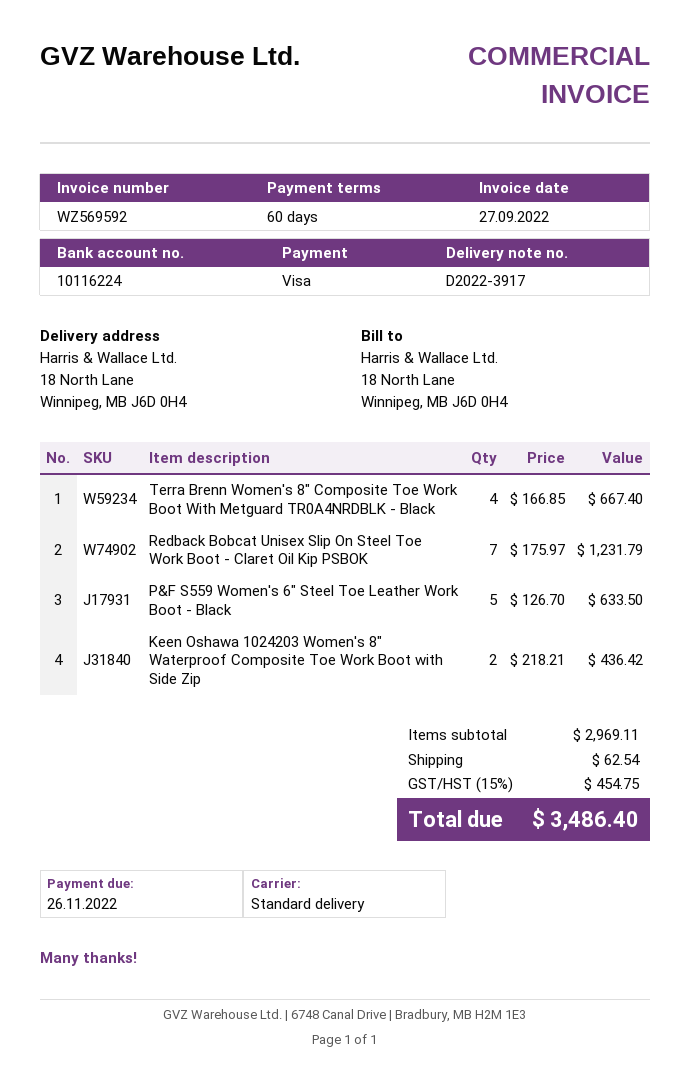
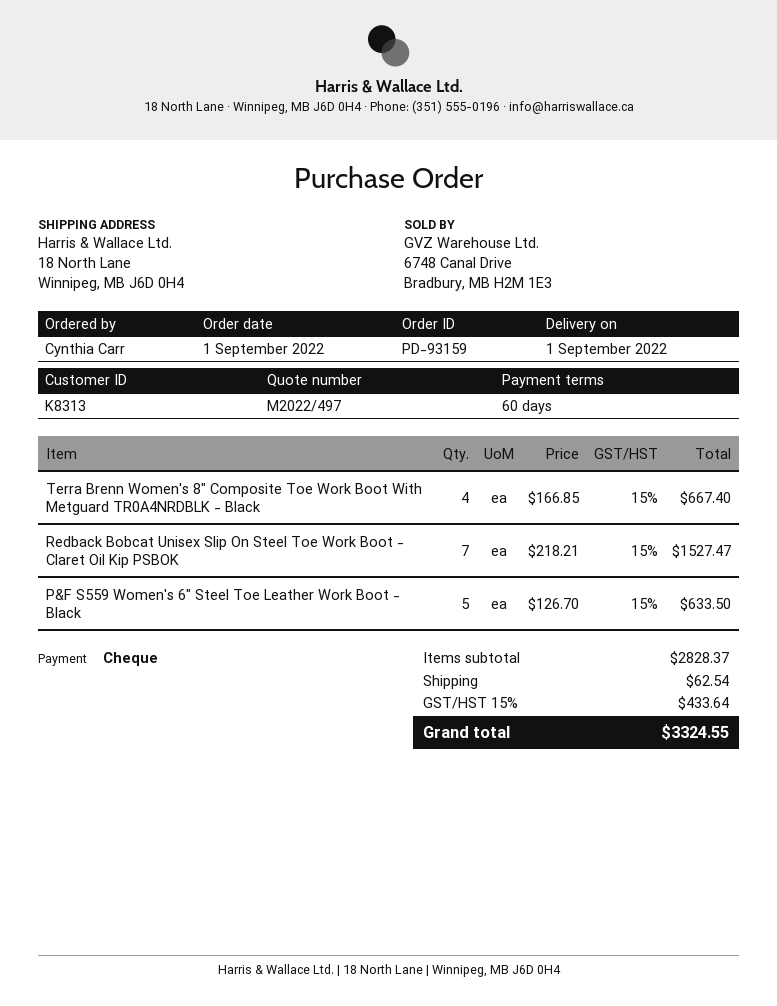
payment method: Visa -> cheque
Redback Bobcat Unisex Slip On Steel Toe Work Boot - Claret Oil Kip PSBOK: 7 x 175.97 = 1231.79 -> 7 x 218.21 = 1527.47
Keen Oshawa 1024203 Women's 8" Waterproof Composite Toe Work Boot with Side Zip: 2 x 218.21 = 436.42 -> none
subtotal: 2969.11 -> 2828.37
tax: 15% = 454.75 -> 15% = 433.64
total: 3486.40 -> 3324.55

